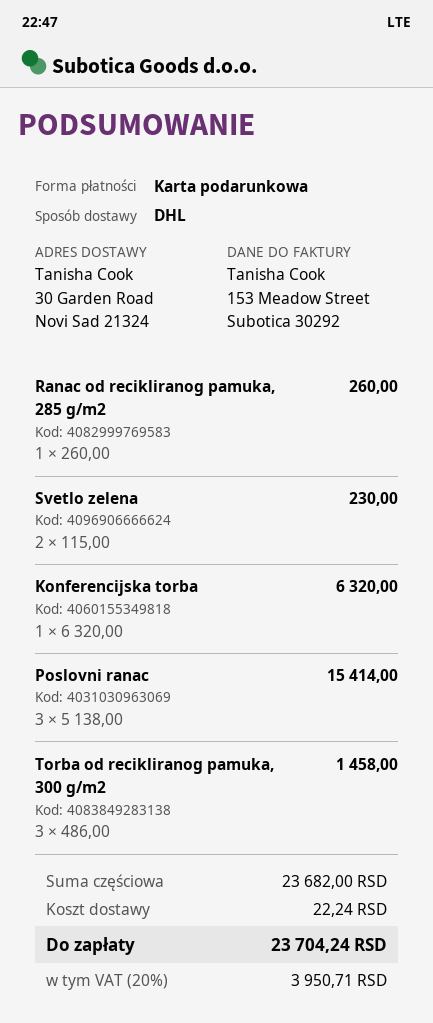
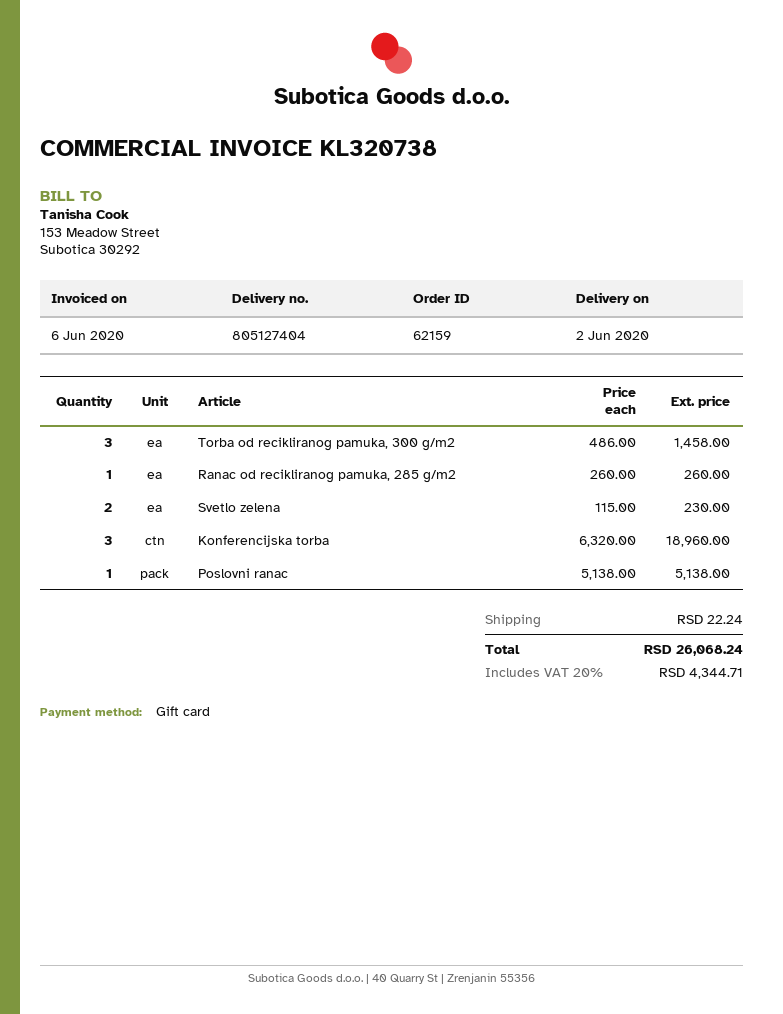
Konferencijska torba: 1 x 6320.00 = 6320.00 -> 3 x 6320.00 = 18960.00
Poslovni ranac: 3 x 5138.00 = 15414.00 -> 1 x 5138.00 = 5138.00
tax: 20% = 3950.71 -> 20% = 4344.71
total: 23704.24 -> 26068.24

